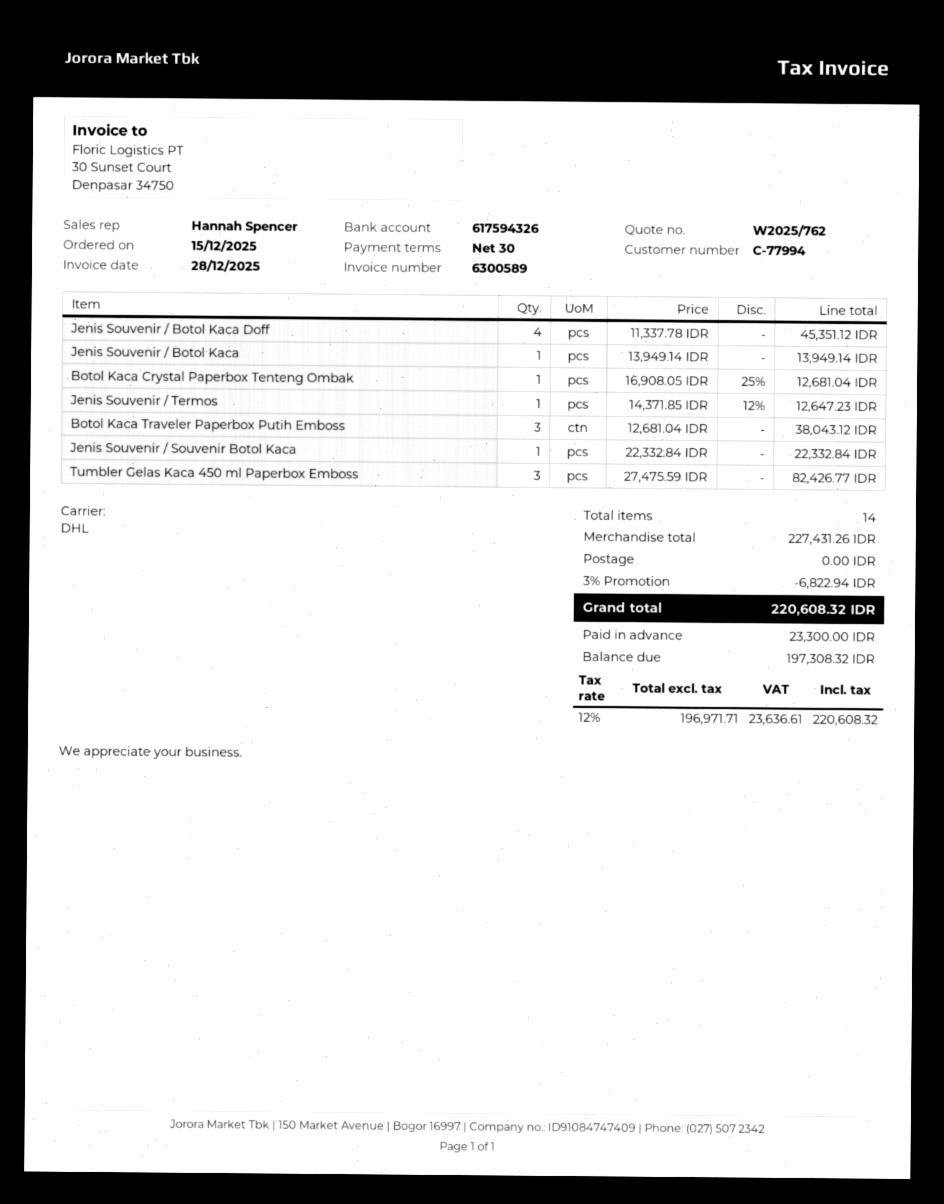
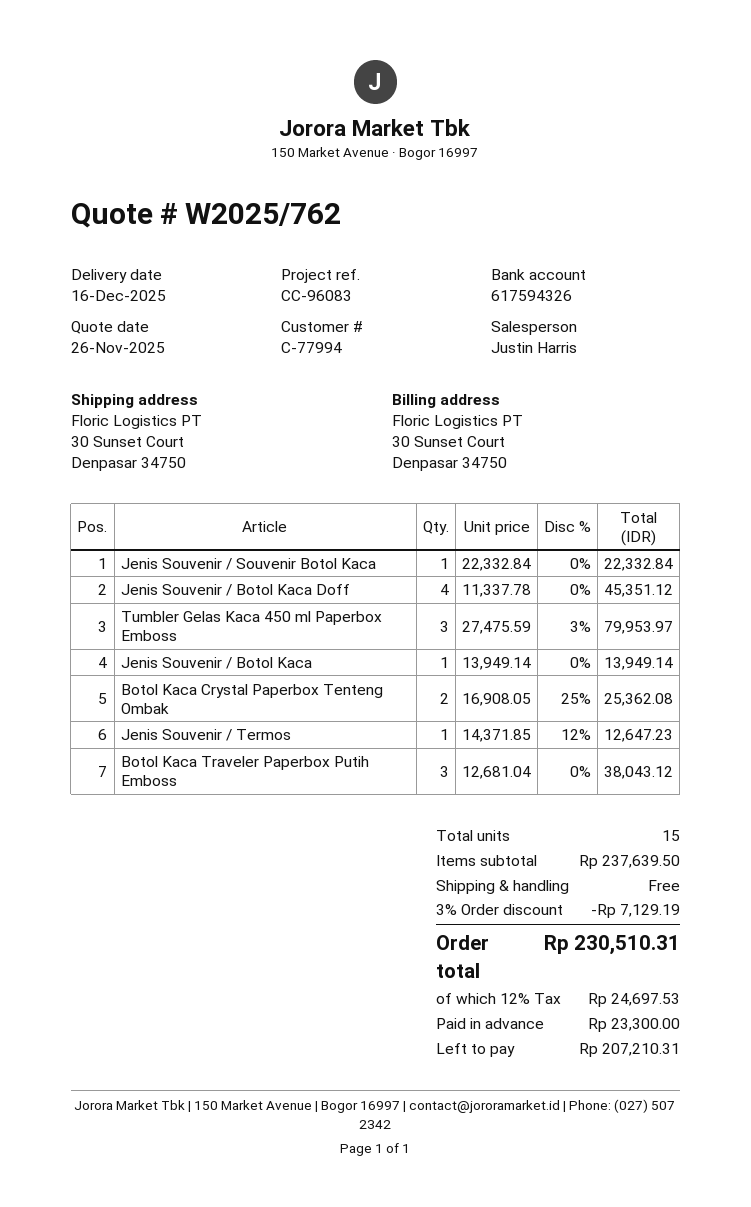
sales rep: Hannah Spencer -> Justin Harris
Botol Kaca Crystal Paperbox Tenteng Ombak: 1 x 16908.05 - 25% = 12681.04 -> 2 x 16908.05 - 25% = 25362.08
Tumbler Gelas Kaca 450 ml Paperbox Emboss: 3 x 27475.59 = 82426.77 -> 3 x 27475.59 - 3% = 79953.97
total quantity: 14 -> 15
subtotal: 227431.26 -> 237639.50
discount: 3% = 6822.94 -> 3% = 7129.19
tax: 12% = 23636.61 -> 12% = 24697.53
total: 220608.32 -> 230510.31
balance: 197308.32 -> 207210.31

